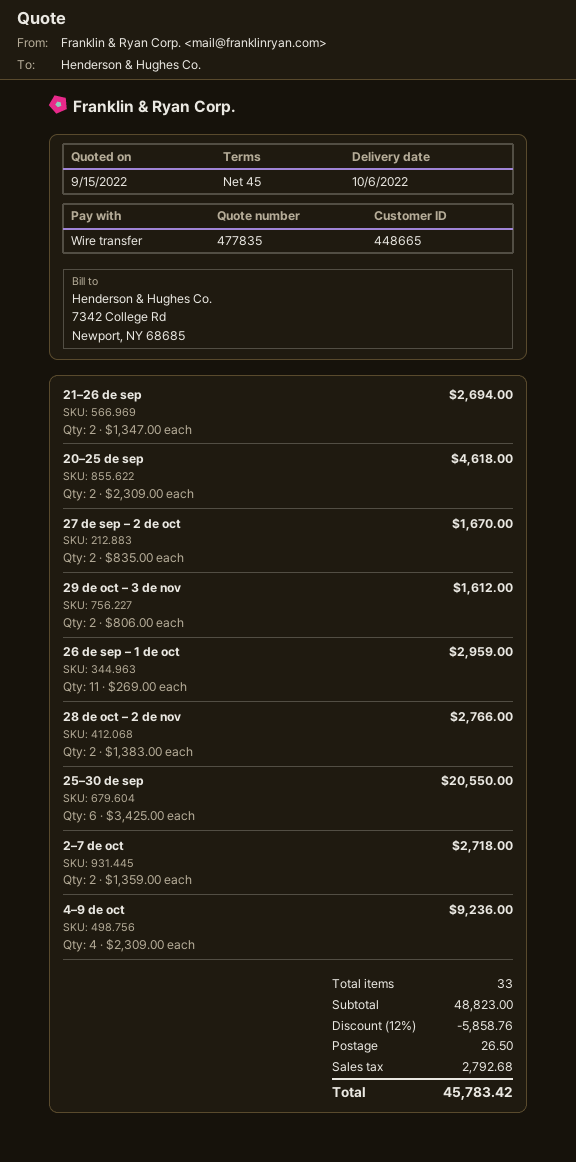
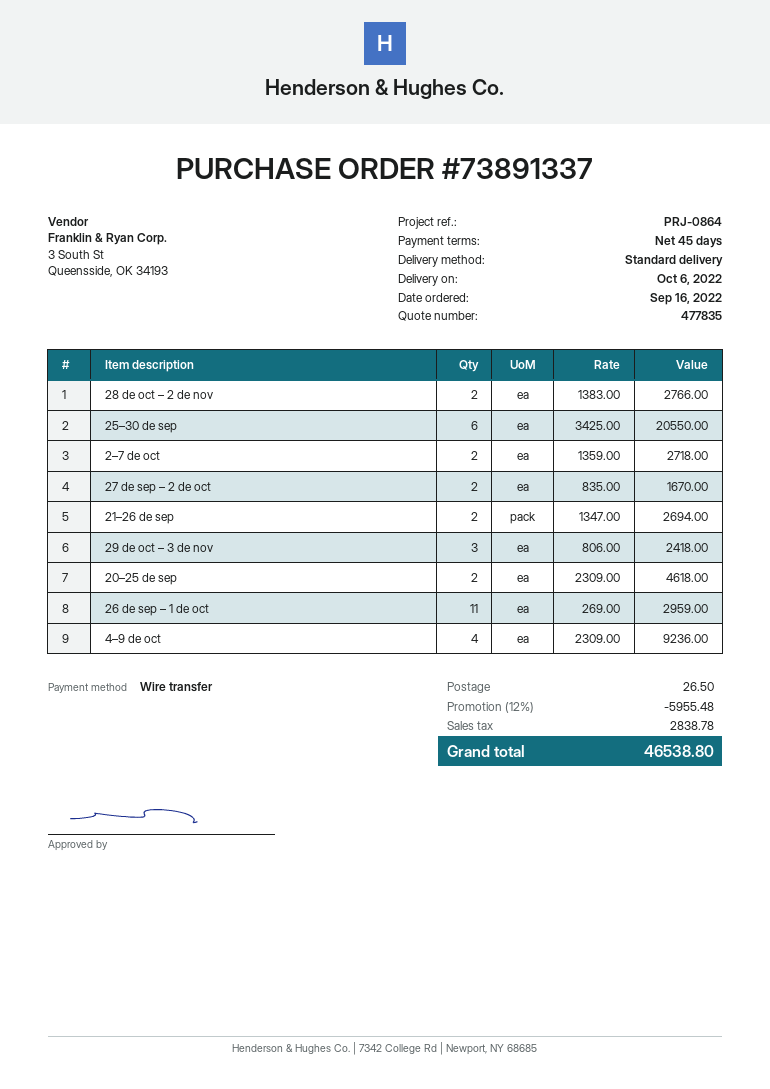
29 de oct – 3 de nov: 2 x 806.00 = 1612.00 -> 3 x 806.00 = 2418.00
discount: 12% = 5858.76 -> 12% = 5955.48
tax: 2792.68 -> 2838.78
total: 45783.42 -> 46538.80

